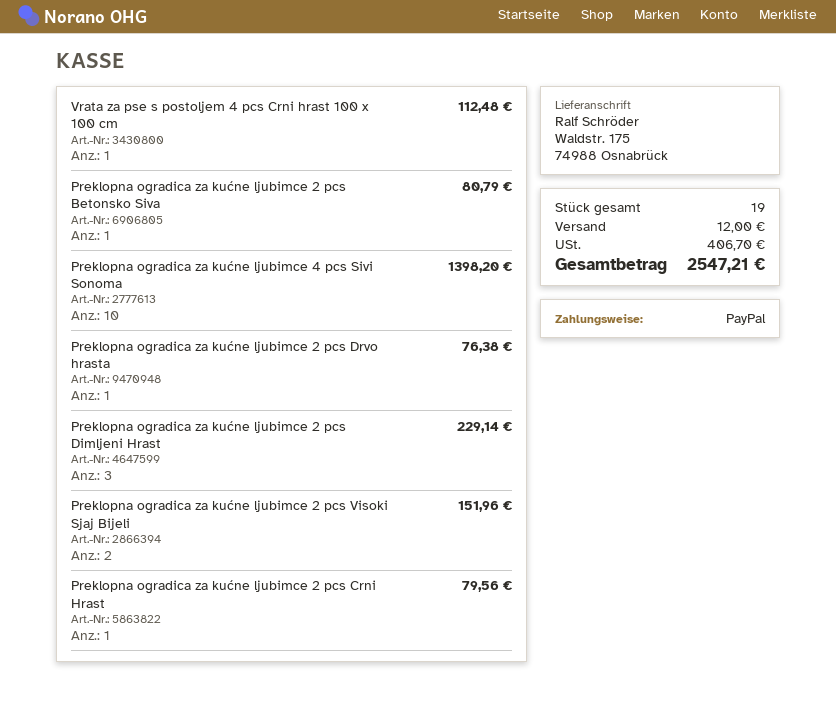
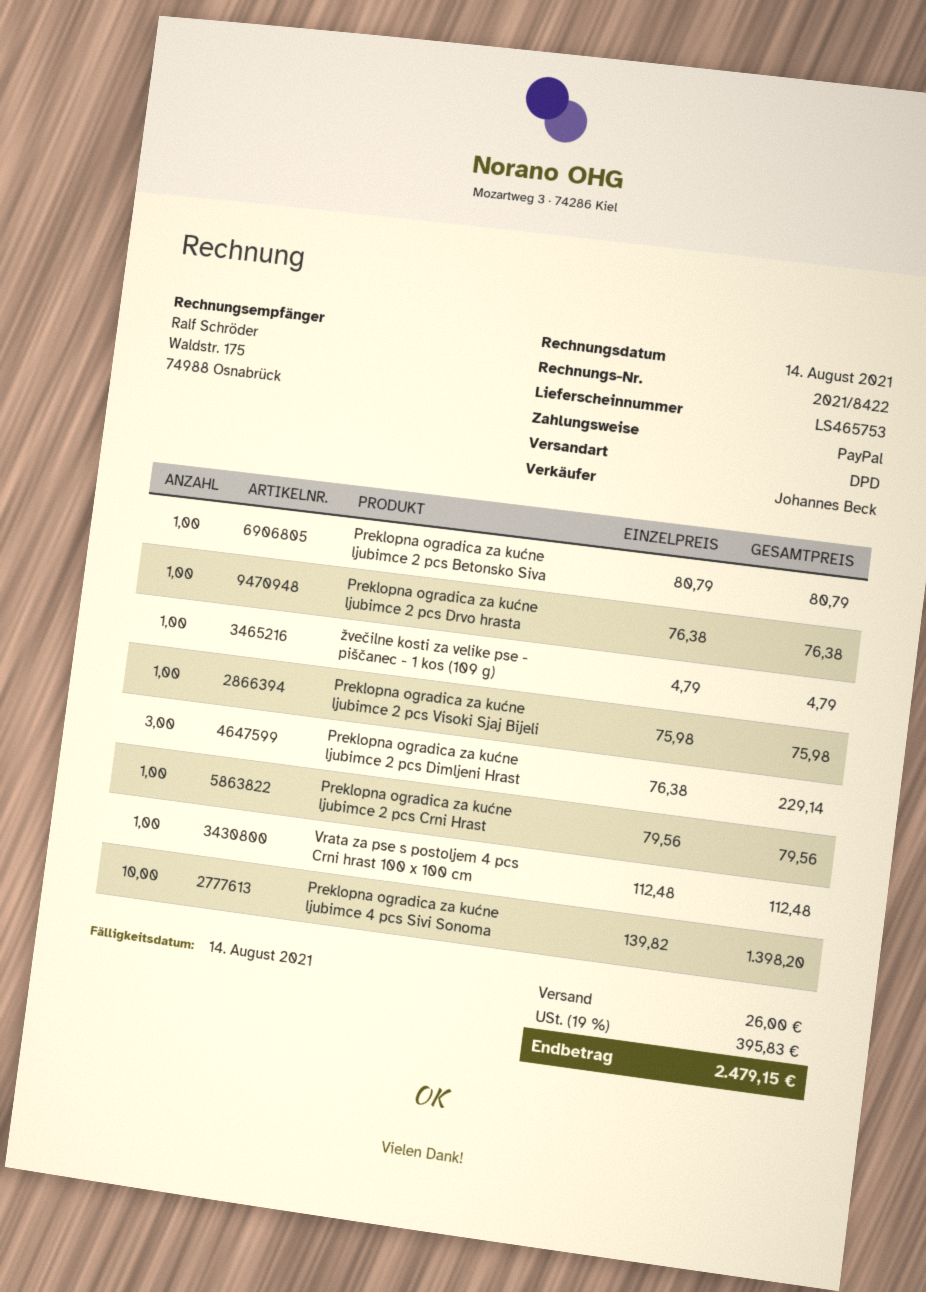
Preklopna ogradica za kućne ljubimce 2 pcs Visoki Sjaj Bijeli: 2 for 151.96 -> 1 for 75.98
žvečilne kosti za velike pse - piščanec - 1 kos (109 g): none -> 1 for 4.79
shipping: 12.00 -> 26.00
tax: 406.70 -> 395.83
total: 2547.21 -> 2479.15

